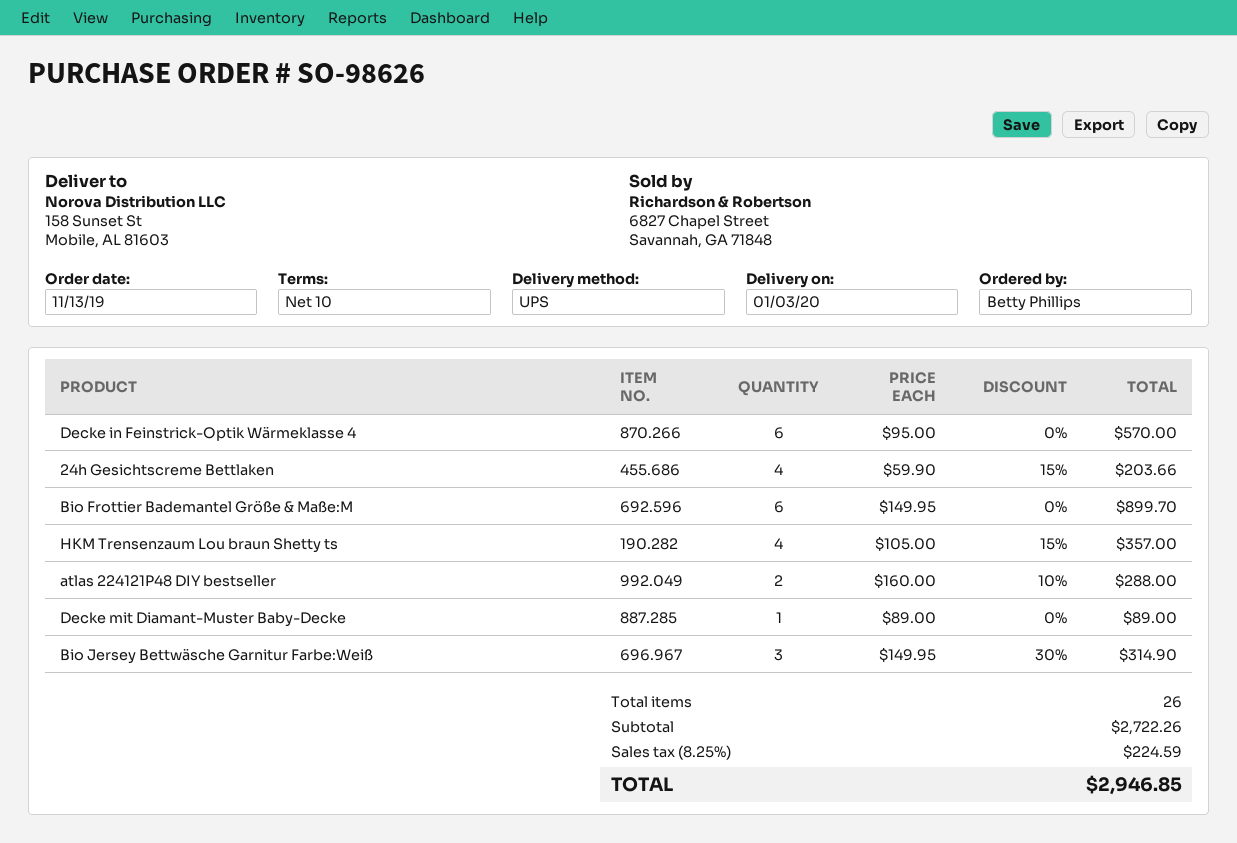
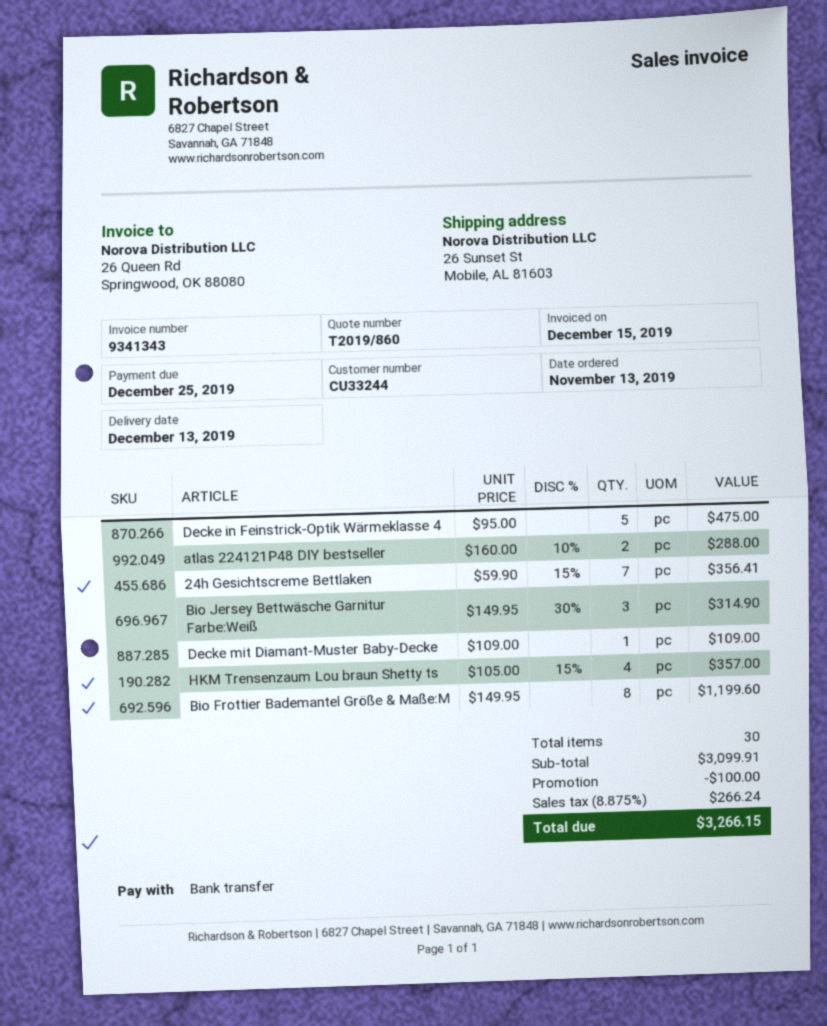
delivery date: 2020-01-03 -> 2019-12-13
ship to: 158 Sunset St, Mobile, AL 81603 -> 26 Sunset St, Mobile, AL 81603
Decke in Feinstrick-Optik Wärmeklasse 4: 6 x 95.00 = 570.00 -> 5 x 95.00 = 475.00
24h Gesichtscreme Bettlaken: 4 x 59.90 - 15% = 203.66 -> 7 x 59.90 - 15% = 356.41
Bio Frottier Bademantel Größe & Maße:M: 6 x 149.95 = 899.70 -> 8 x 149.95 = 1199.60
Decke mit Diamant-Muster Baby-Decke: 1 x 89.00 = 89.00 -> 1 x 109.00 = 109.00
total quantity: 26 -> 30
subtotal: 2722.26 -> 3099.91
discount: none -> 100.00
tax: 8.25% = 224.59 -> 8.875% = 266.24
total: 2946.85 -> 3266.15

